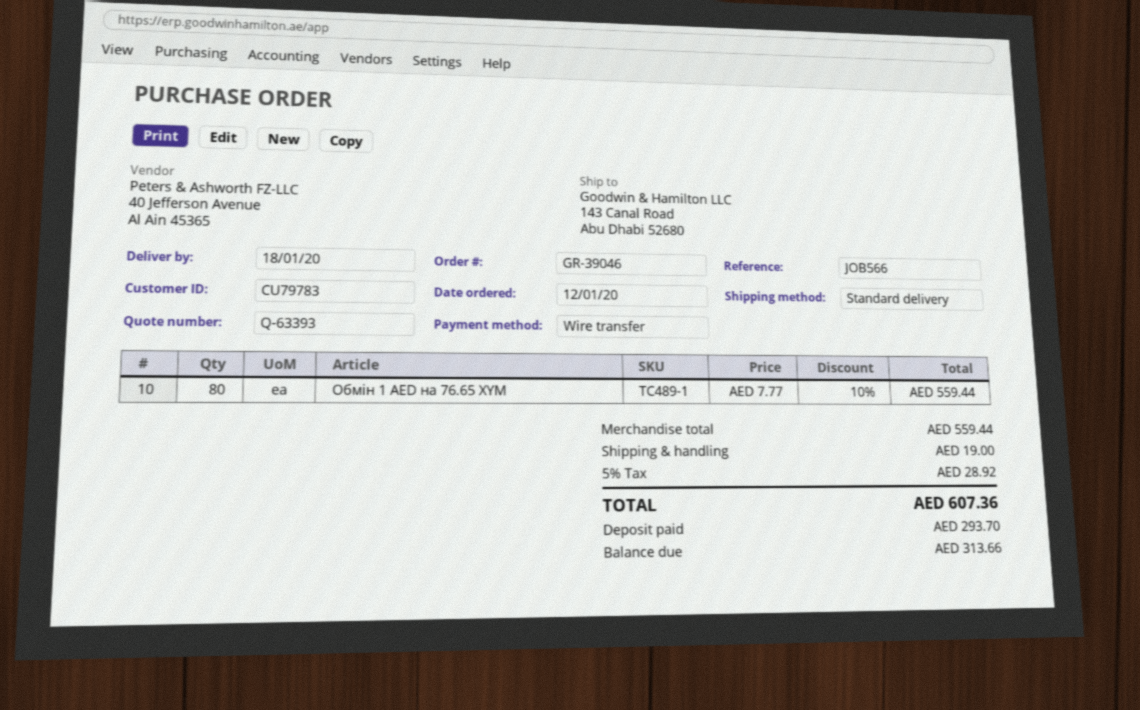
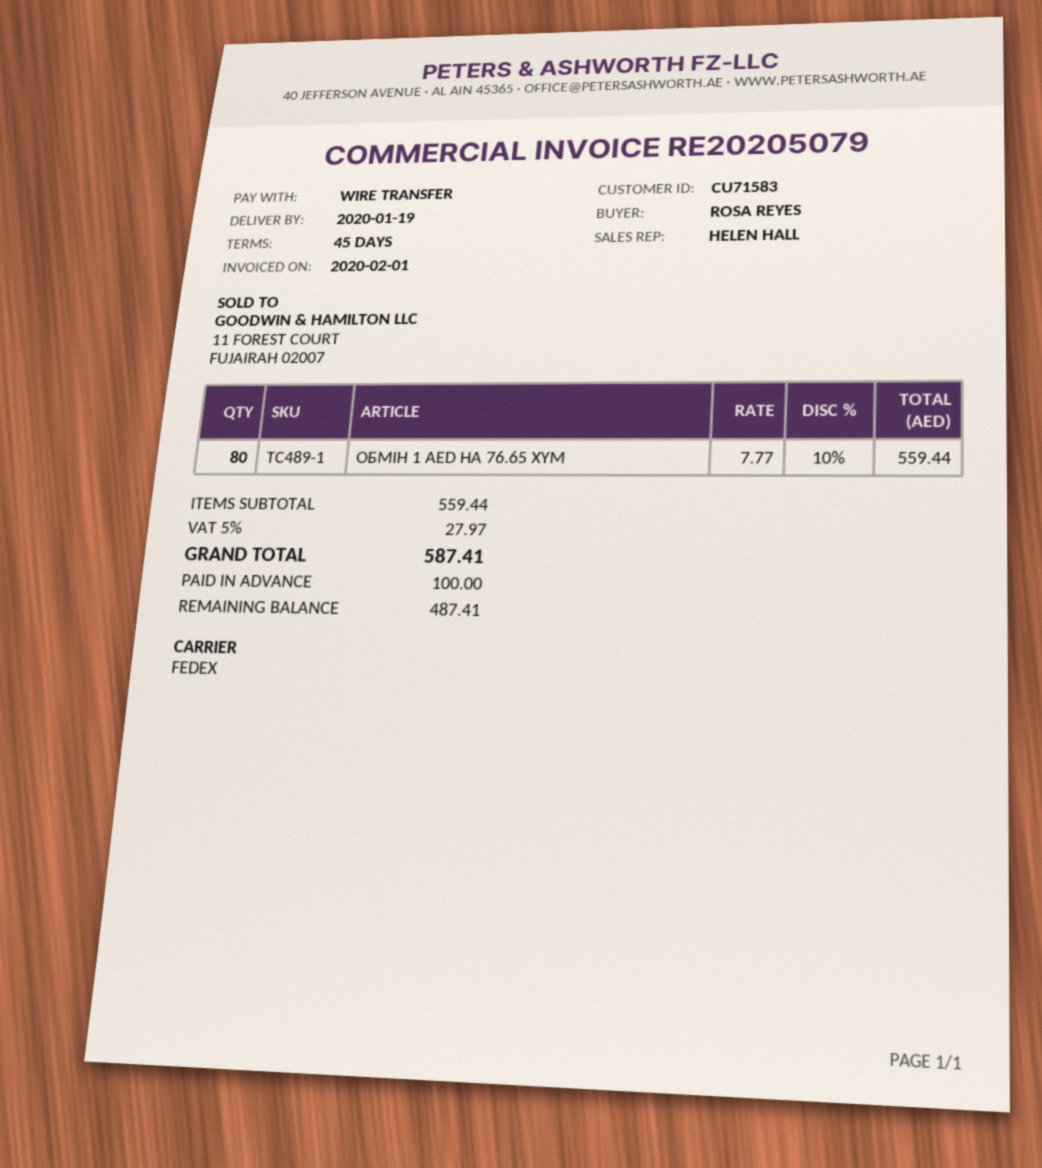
delivery date: 2020-01-18 -> 2020-01-19
customer number: CU79783 -> CU71583
shipping method: standard -> FedEx
shipping: 19.00 -> none
tax: 5% = 28.92 -> 5% = 27.97
total: 607.36 -> 587.41
deposit: 293.70 -> 100.00
balance: 313.66 -> 487.41

